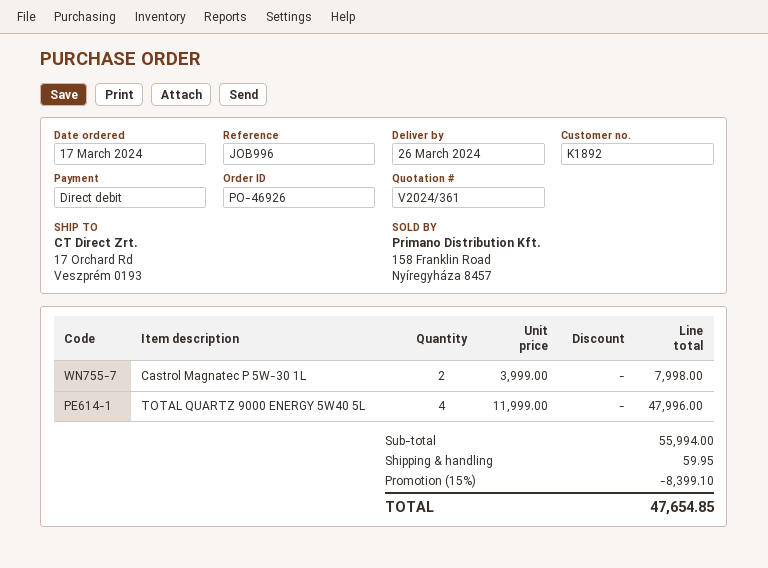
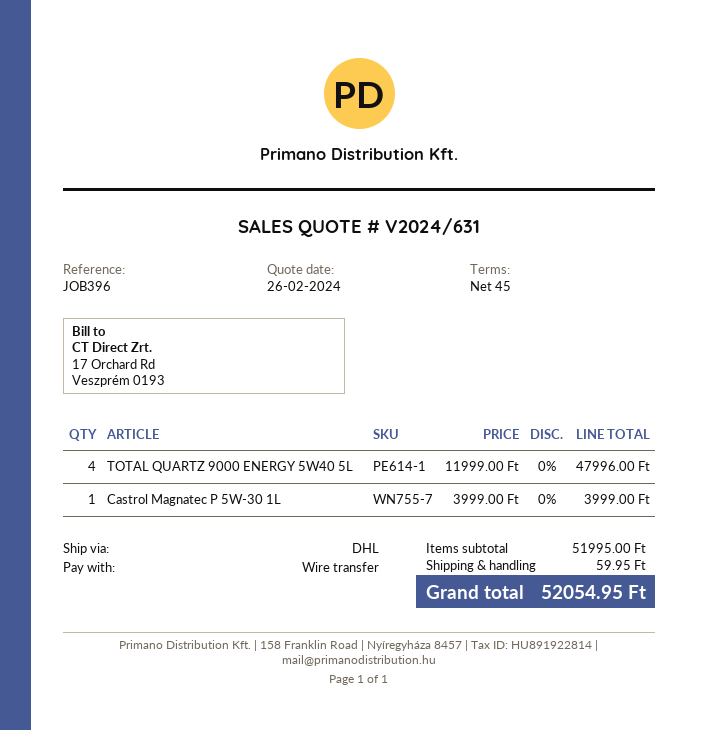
quote number: V2024/361 -> V2024/631
reference: JOB996 -> JOB396
payment method: direct debit -> bank transfer
Castrol Magnatec P 5W-30 1L: 2 x 3999.00 = 7998.00 -> 1 x 3999.00 = 3999.00
subtotal: 55994.00 -> 51995.00
discount: 15% = 8399.10 -> none
total: 47654.85 -> 52054.95

